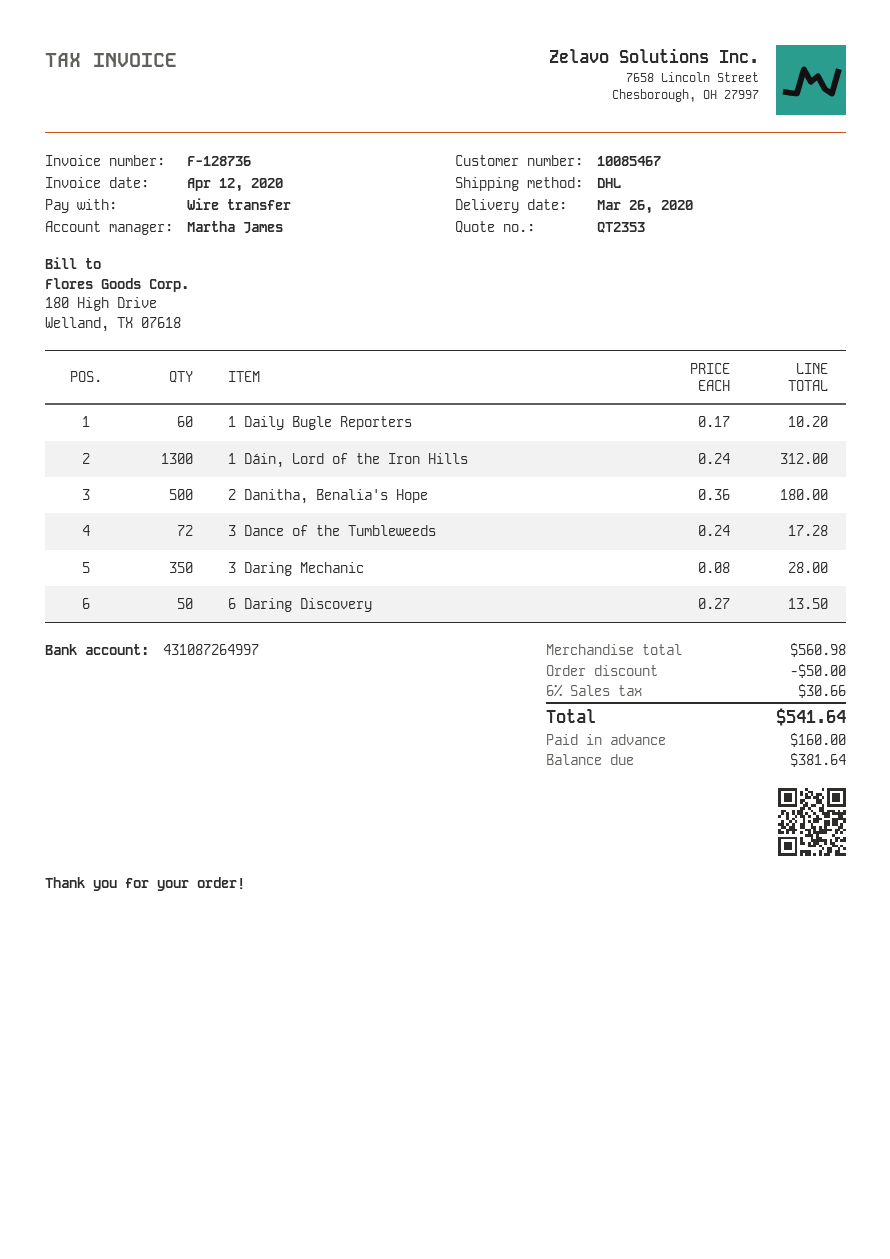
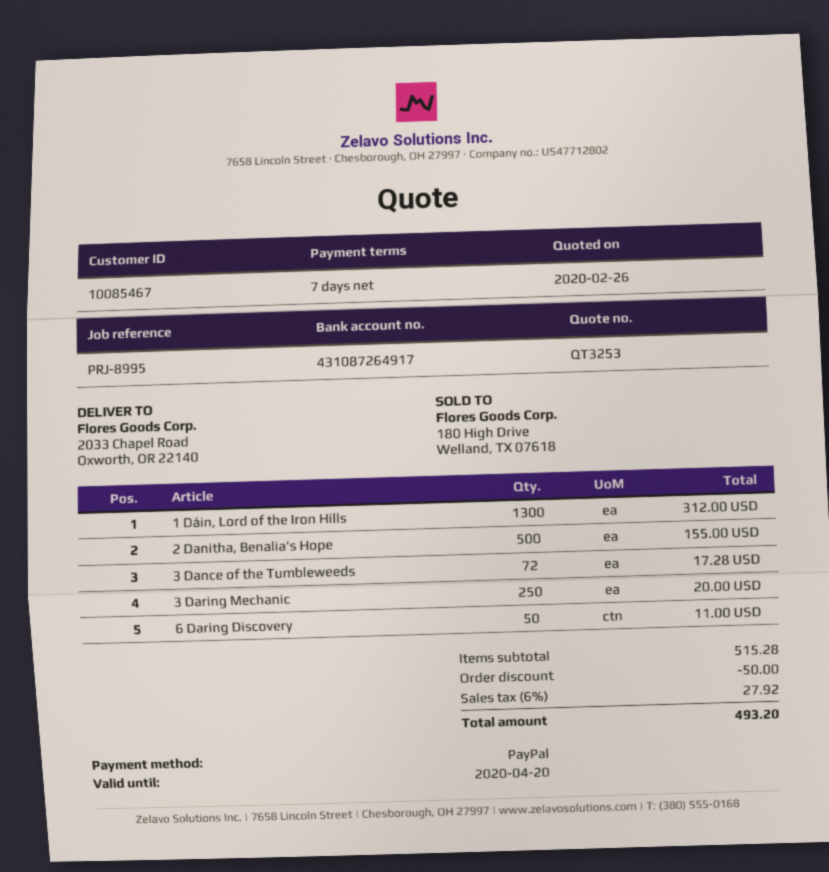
quote number: QT2353 -> QT3253
payment method: bank transfer -> PayPal
bank account: 431087264997 -> 431087264917
1 Daily Bugle Reporters: 60 for 10.20 -> none
2 Danitha, Benalia's Hope: 500 for 180.00 -> 500 for 155.00
3 Daring Mechanic: 350 for 28.00 -> 250 for 20.00
6 Daring Discovery: 50 for 13.50 -> 50 for 11.00
subtotal: 560.98 -> 515.28
tax: 6% = 30.66 -> 6% = 27.92
total: 541.64 -> 493.20

